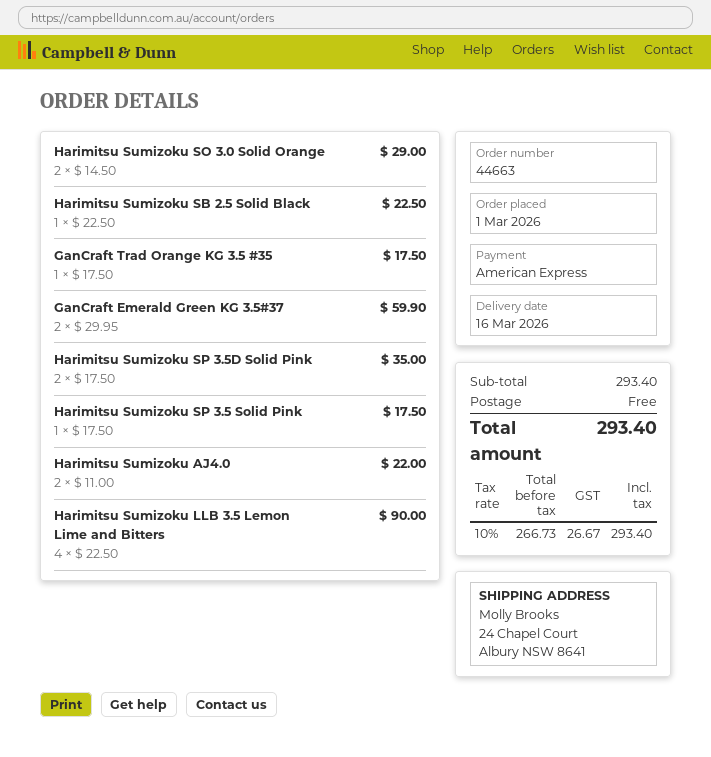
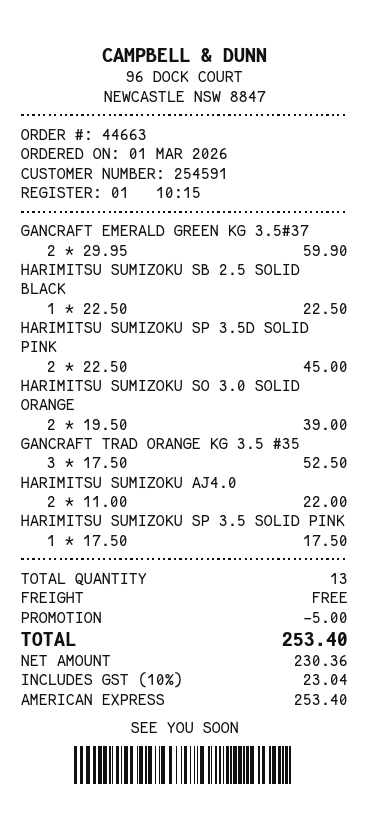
Harimitsu Sumizoku SO 3.0 Solid Orange: 2 x 14.50 = 29.00 -> 2 x 19.50 = 39.00
GanCraft Trad Orange KG 3.5 #35: 1 x 17.50 = 17.50 -> 3 x 17.50 = 52.50
Harimitsu Sumizoku SP 3.5D Solid Pink: 2 x 17.50 = 35.00 -> 2 x 22.50 = 45.00
Harimitsu Sumizoku LLB 3.5 Lemon Lime and Bitters: 4 x 22.50 = 90.00 -> none
discount: none -> 5.00
net: 266.73 -> 230.36
tax: 10% = 26.67 -> 10% = 23.04
total: 293.40 -> 253.40

